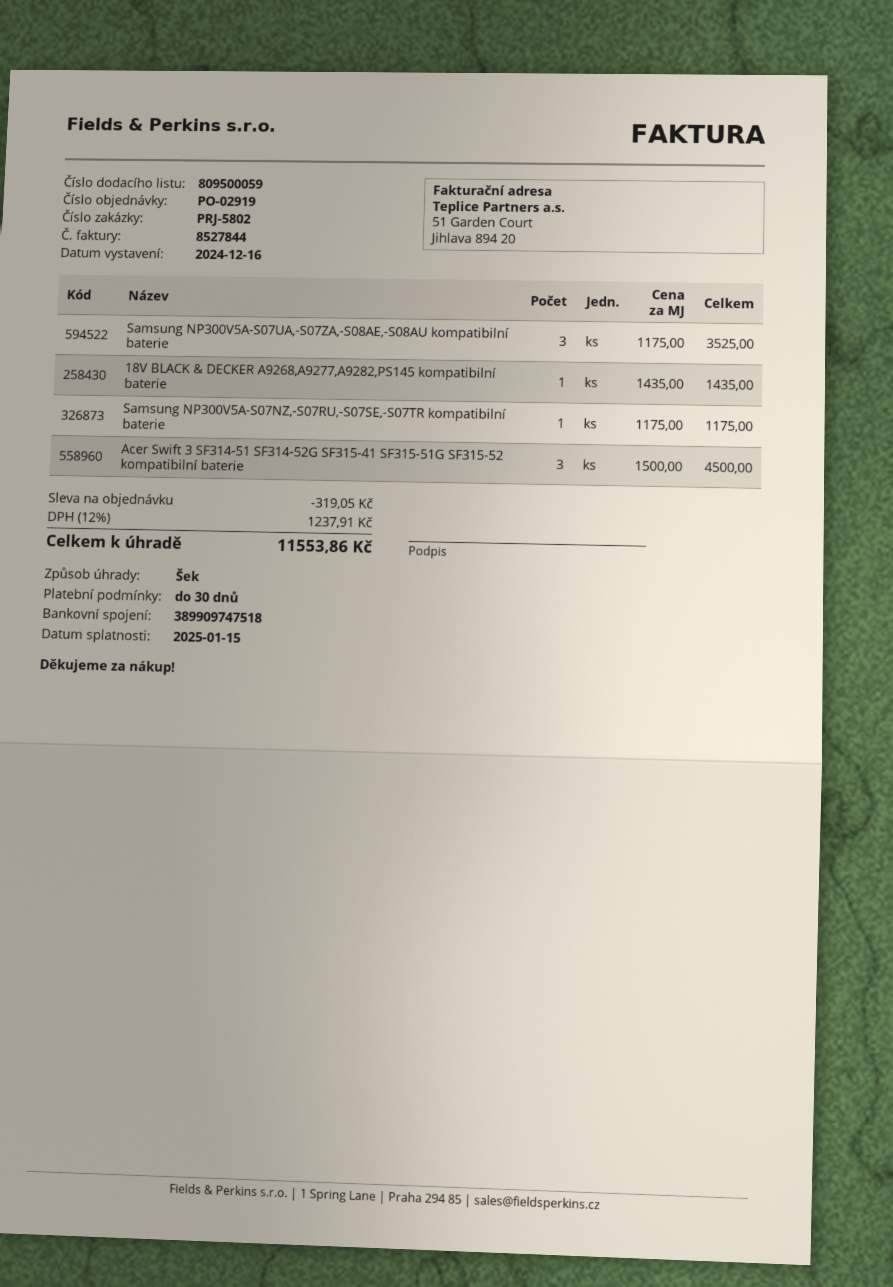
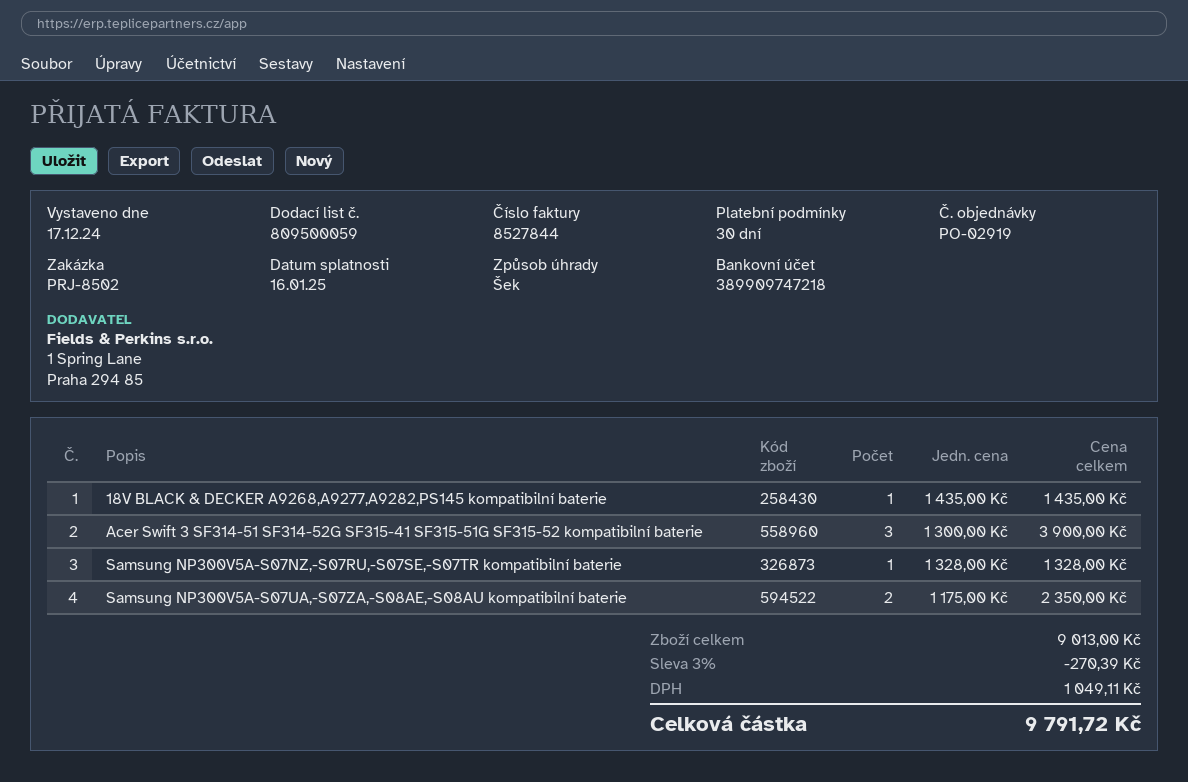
invoice date: 2024-12-16 -> 2024-12-17
due date: 2025-01-15 -> 2025-01-16
reference: PRJ-5802 -> PRJ-8502
bank account: 389909747518 -> 389909747218
Samsung NP300V5A-S07UA,-S07ZA,-S08AE,-S08AU kompatibilní baterie: 3 x 1175.00 = 3525.00 -> 2 x 1175.00 = 2350.00
Samsung NP300V5A-S07NZ,-S07RU,-S07SE,-S07TR kompatibilní baterie: 1 x 1175.00 = 1175.00 -> 1 x 1328.00 = 1328.00
Acer Swift 3 SF314-51 SF314-52G SF315-41 SF315-51G SF315-52 kompatibilní baterie: 3 x 1500.00 = 4500.00 -> 3 x 1300.00 = 3900.00
discount: 319.05 -> 270.39
tax: 1237.91 -> 1049.11
total: 11553.86 -> 9791.72

